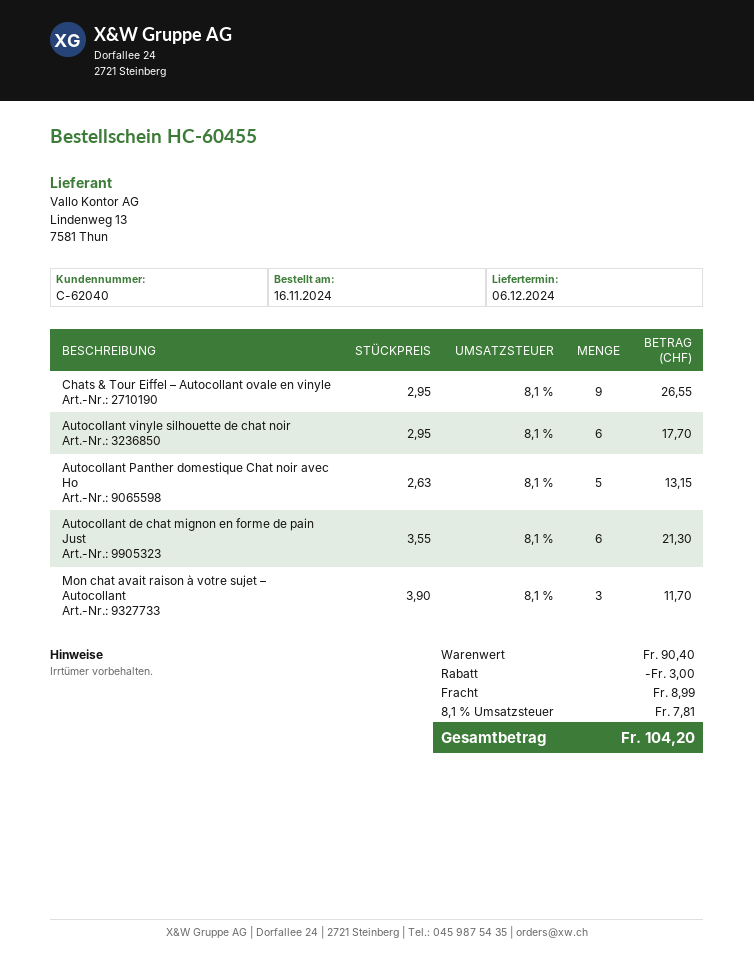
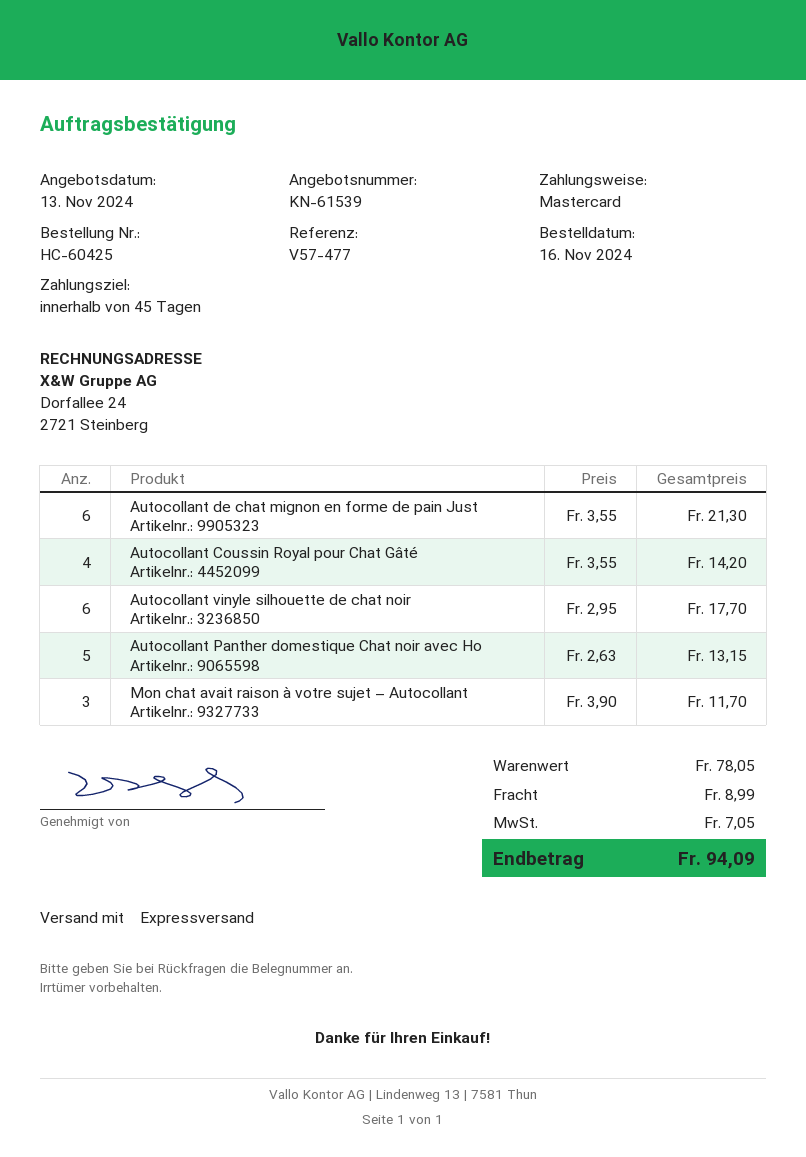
order number: HC-60455 -> HC-60425
Chats & Tour Eiffel – Autocollant ovale en vinyle: 9 x 2.95 = 26.55 -> none
Autocollant Coussin Royal pour Chat Gâté: none -> 4 x 3.55 = 14.20
subtotal: 90.40 -> 78.05
discount: 3.00 -> none
tax: 7.81 -> 7.05
total: 104.20 -> 94.09

